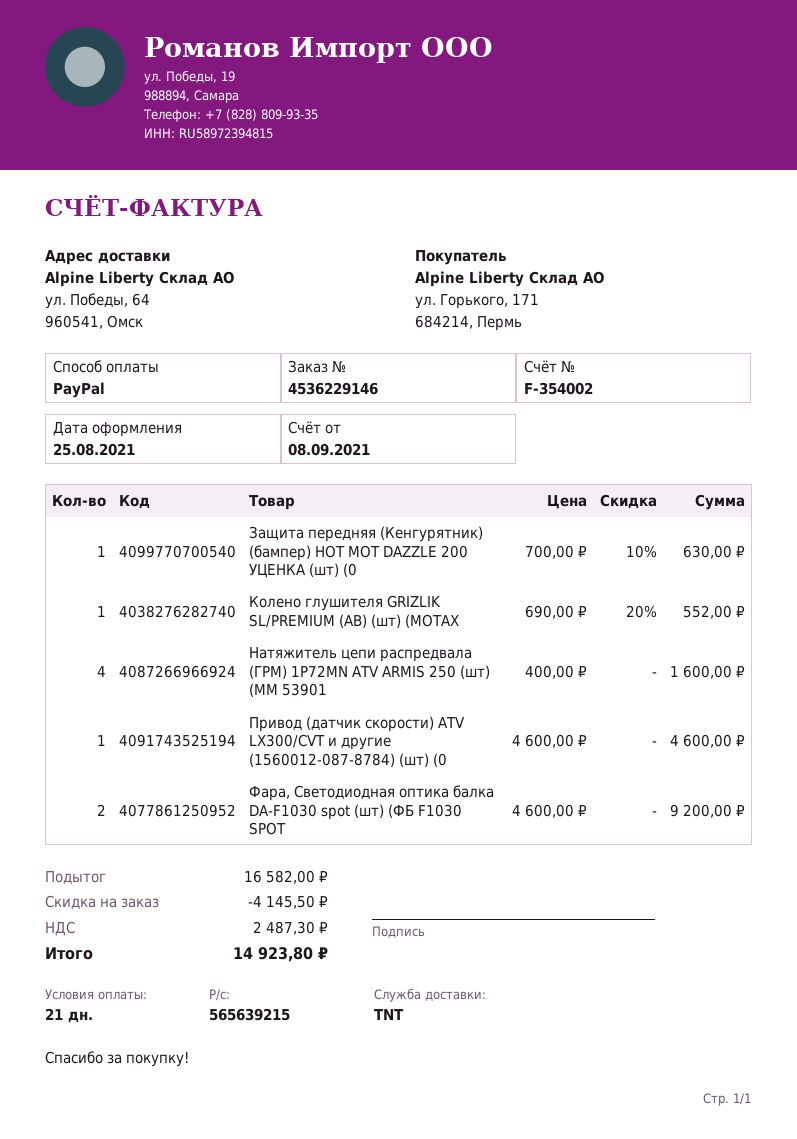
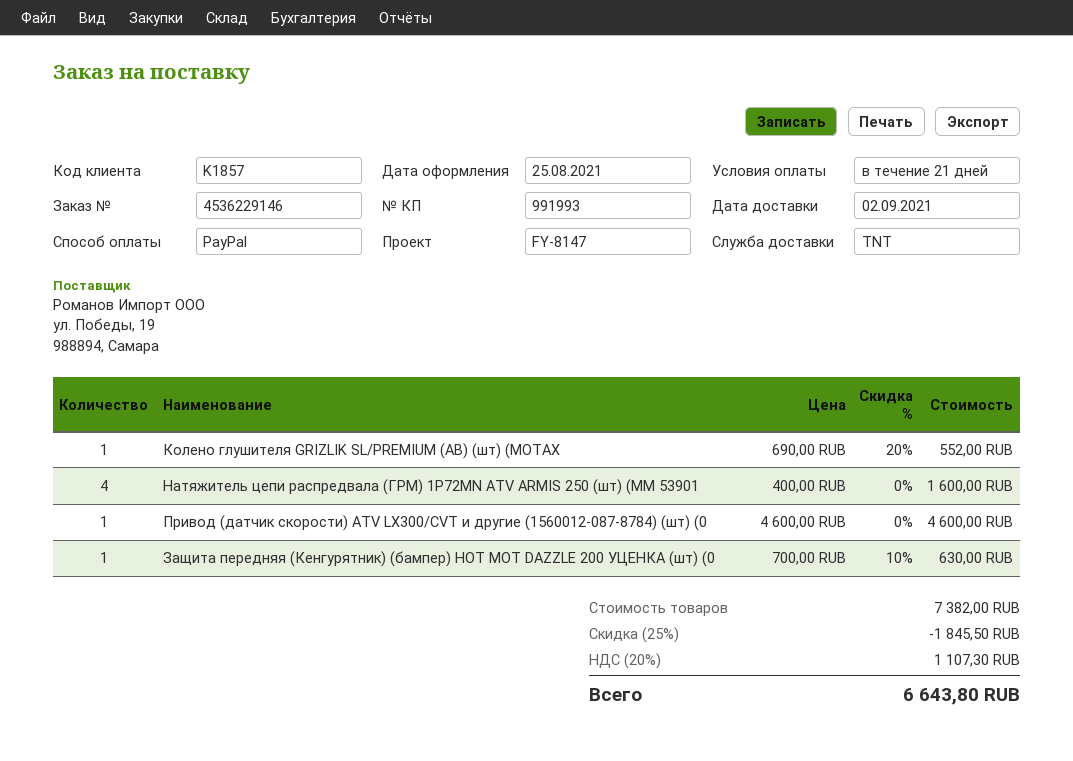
Фара, Светодиодная оптика балка DA-F1030 spot (шт) (ФБ F1030 SPOT: 2 x 4600.00 = 9200.00 -> none
subtotal: 16582.00 -> 7382.00
discount: 4145.50 -> 1845.50
tax: 2487.30 -> 1107.30
total: 14923.80 -> 6643.80

